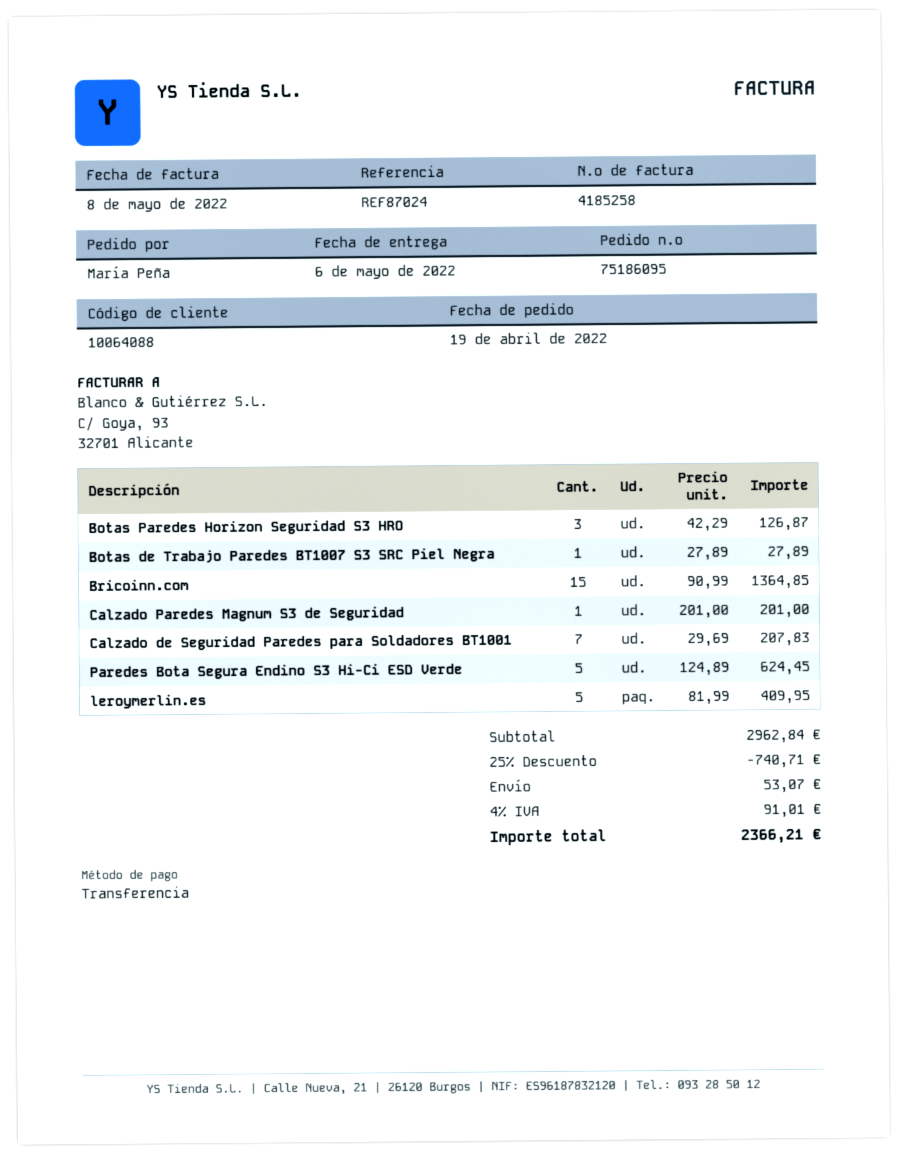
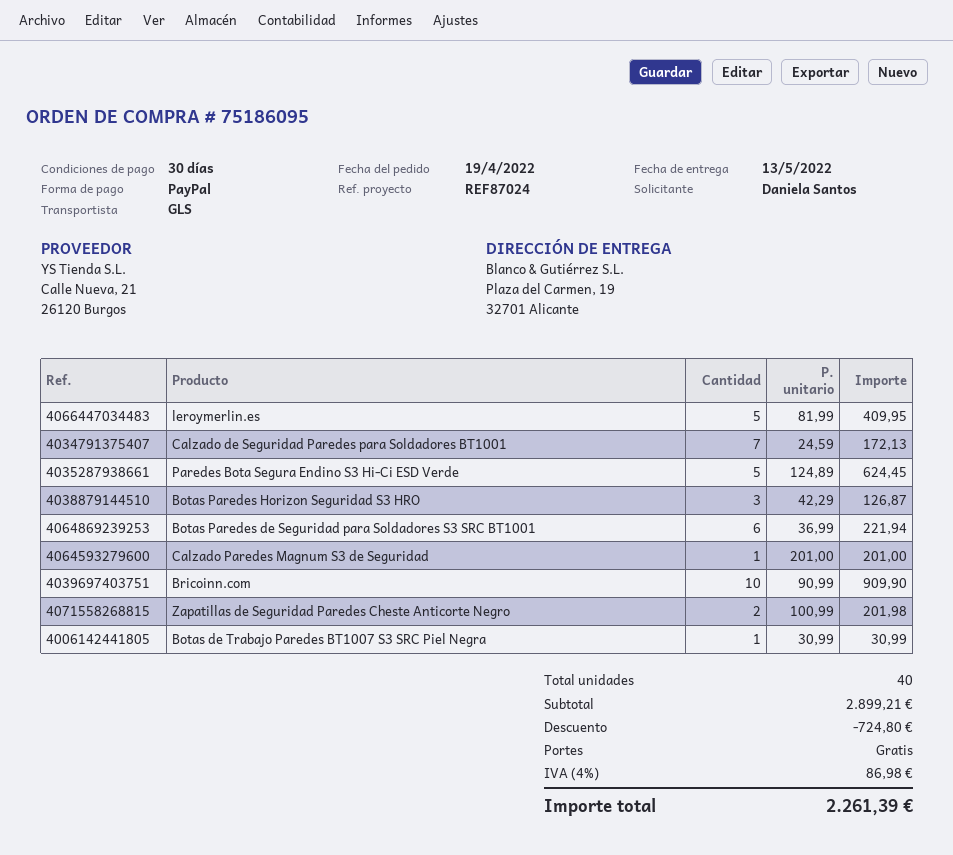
delivery date: 2022-05-06 -> 2022-05-13
ordered by: María Peña -> Daniela Santos
payment method: bank transfer -> PayPal
Botas de Trabajo Paredes BT1007 S3 SRC Piel Negra: 1 x 27.89 = 27.89 -> 1 x 30.99 = 30.99
Bricoinn.com: 15 x 90.99 = 1364.85 -> 10 x 90.99 = 909.90
Calzado de Seguridad Paredes para Soldadores BT1001: 7 x 29.69 = 207.83 -> 7 x 24.59 = 172.13
Botas Paredes de Seguridad para Soldadores S3 SRC BT1001: none -> 6 x 36.99 = 221.94
Zapatillas de Seguridad Paredes Cheste Anticorte Negro: none -> 2 x 100.99 = 201.98
subtotal: 2962.84 -> 2899.21
discount: 740.71 -> 724.80
shipping: 53.07 -> 0.00
tax: 4% = 91.01 -> 4% = 86.98
total: 2366.21 -> 2261.39

